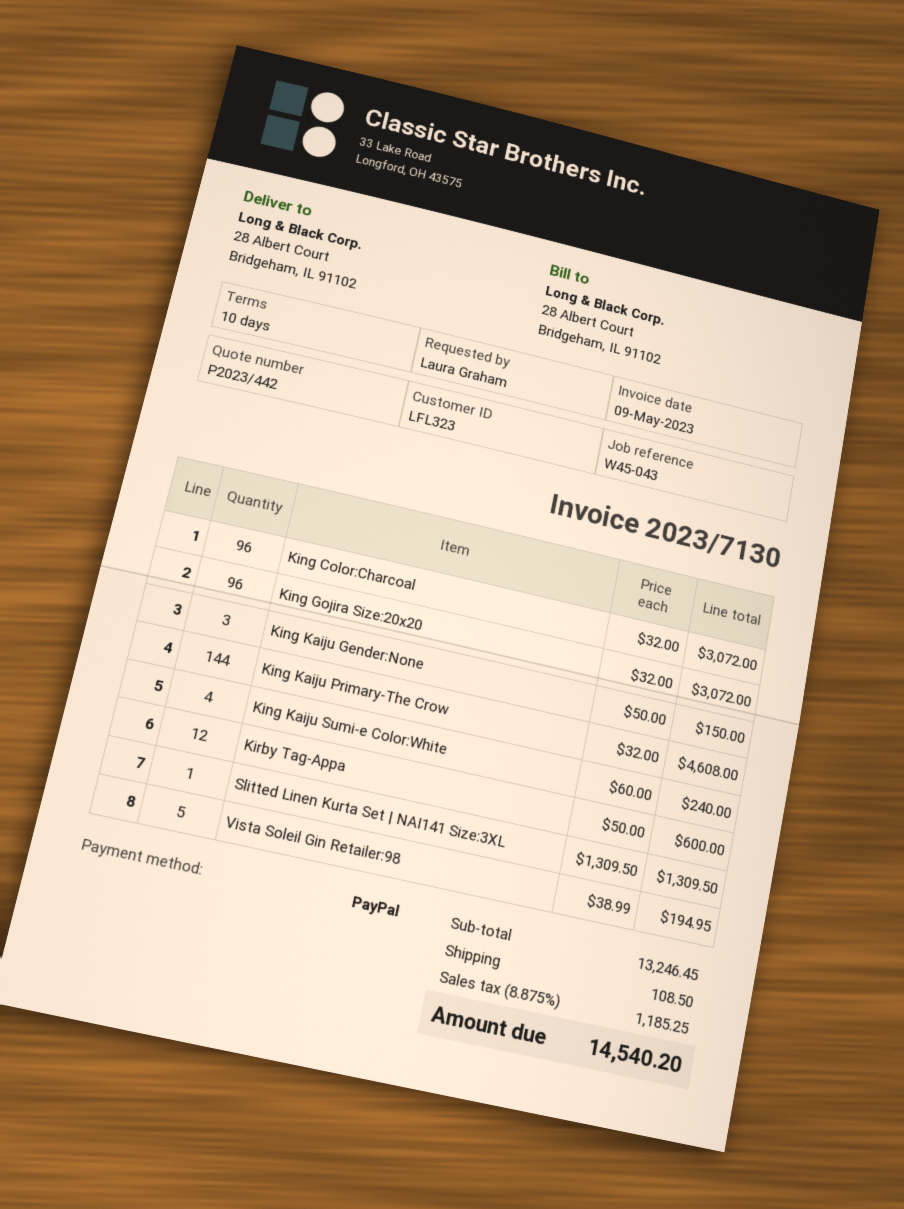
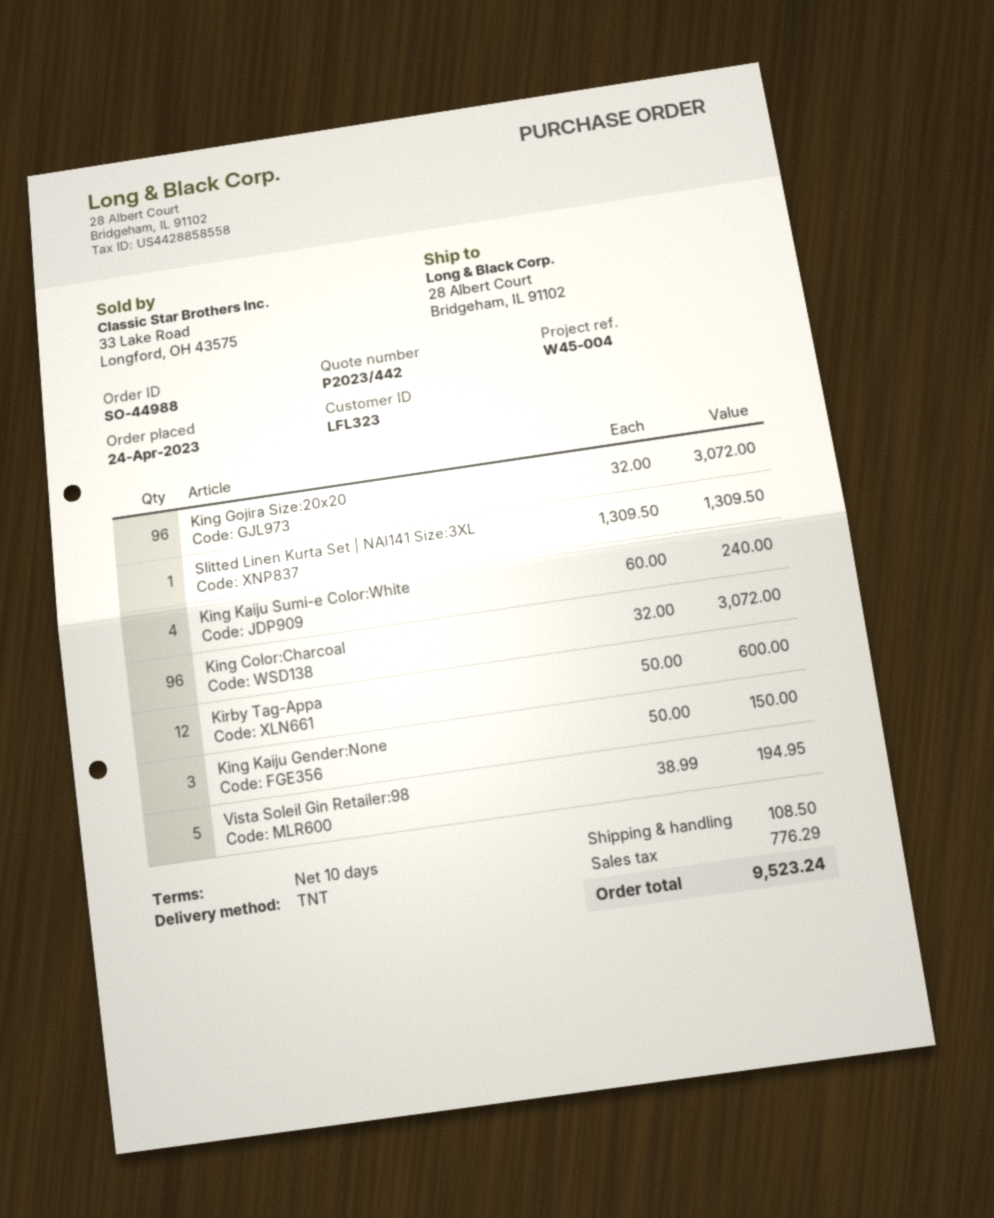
reference: W45-043 -> W45-004
King Kaiju Primary-The Crow: 144 x 32.00 = 4608.00 -> none
tax: 1185.25 -> 776.29
total: 14540.20 -> 9523.24

